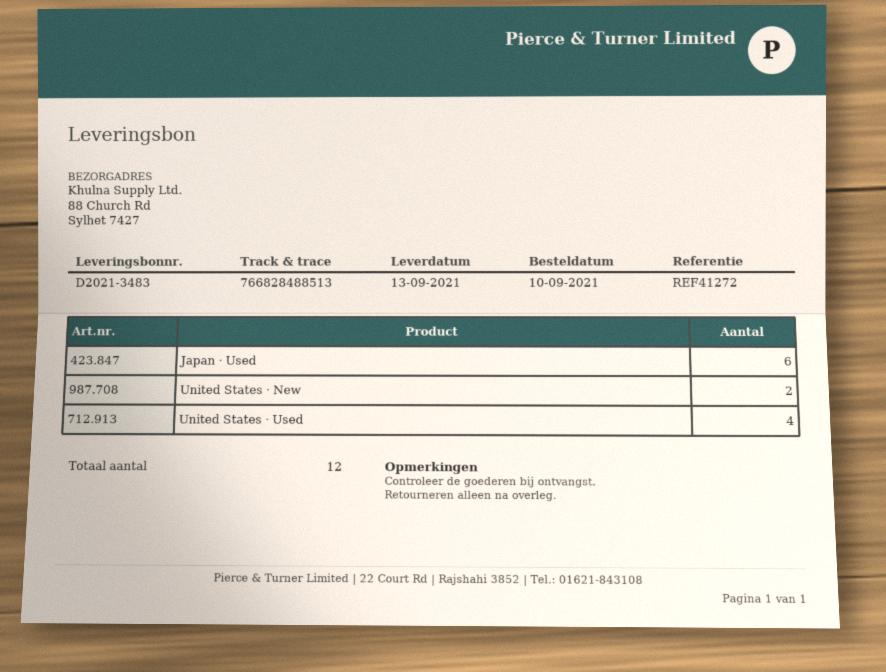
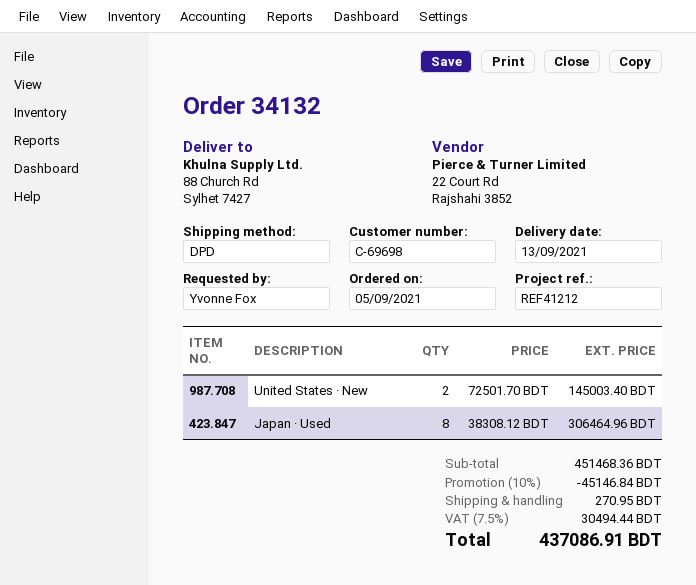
order date: 2021-09-10 -> 2021-09-05
reference: REF41272 -> REF41212
Japan · Used: 6 -> 8
United States · Used: 4 -> none

